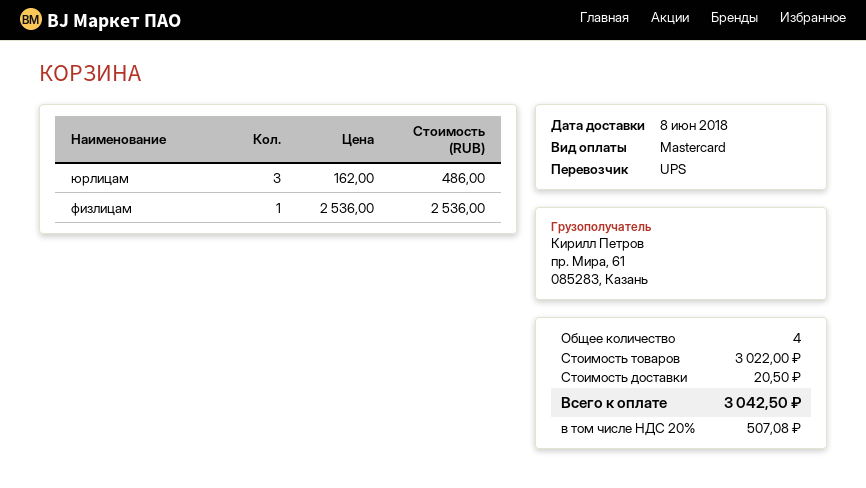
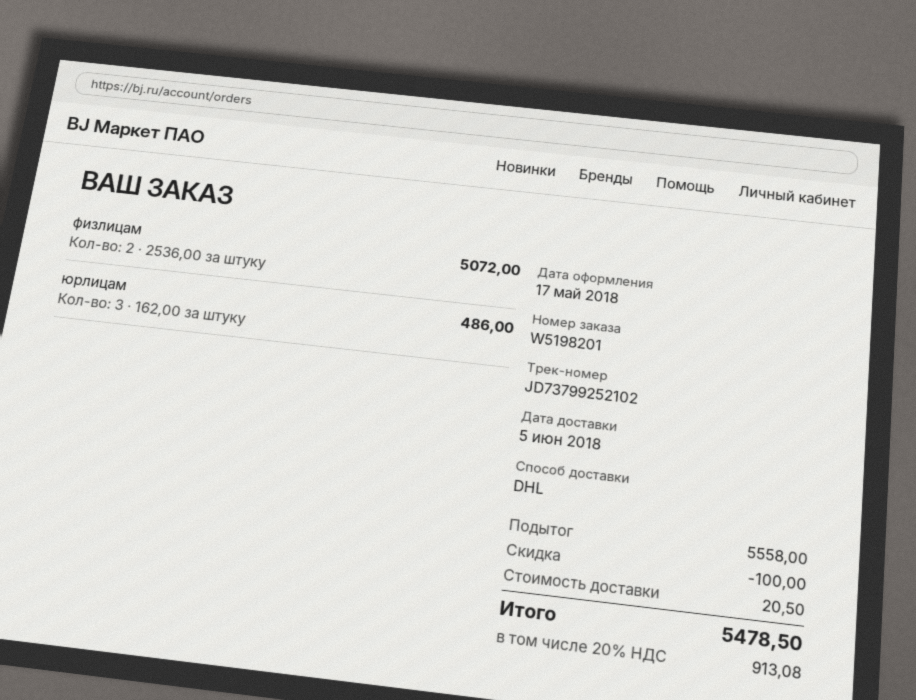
delivery date: 2018-06-08 -> 2018-06-05
shipping method: UPS -> DHL
физлицам: 1 x 2536.00 = 2536.00 -> 2 x 2536.00 = 5072.00
subtotal: 3022.00 -> 5558.00
discount: none -> 100.00
tax: 20% = 507.08 -> 20% = 913.08
total: 3042.50 -> 5478.50

